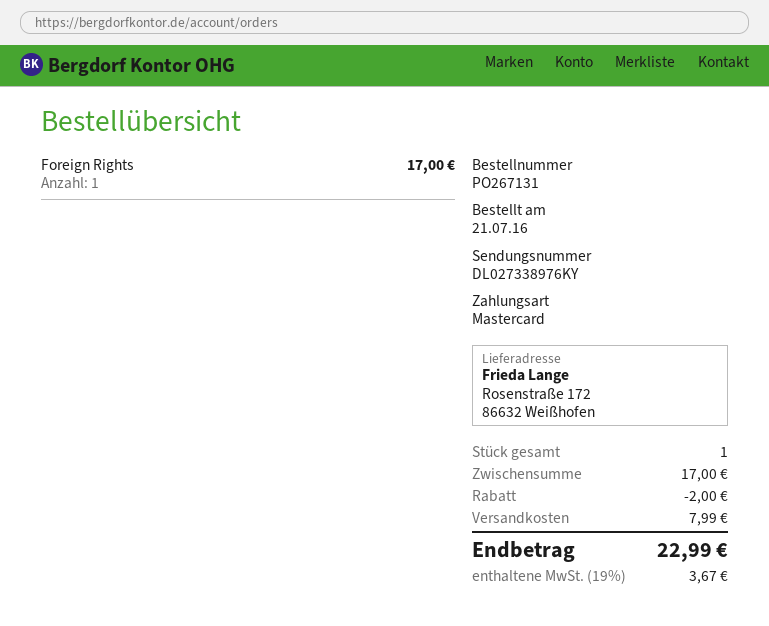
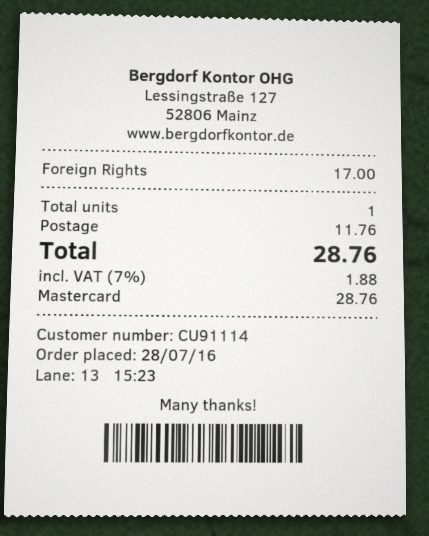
order date: 2016-07-21 -> 2016-07-28
discount: 2.00 -> none
shipping: 7.99 -> 11.76
tax: 19% = 3.67 -> 7% = 1.88
total: 22.99 -> 28.76

